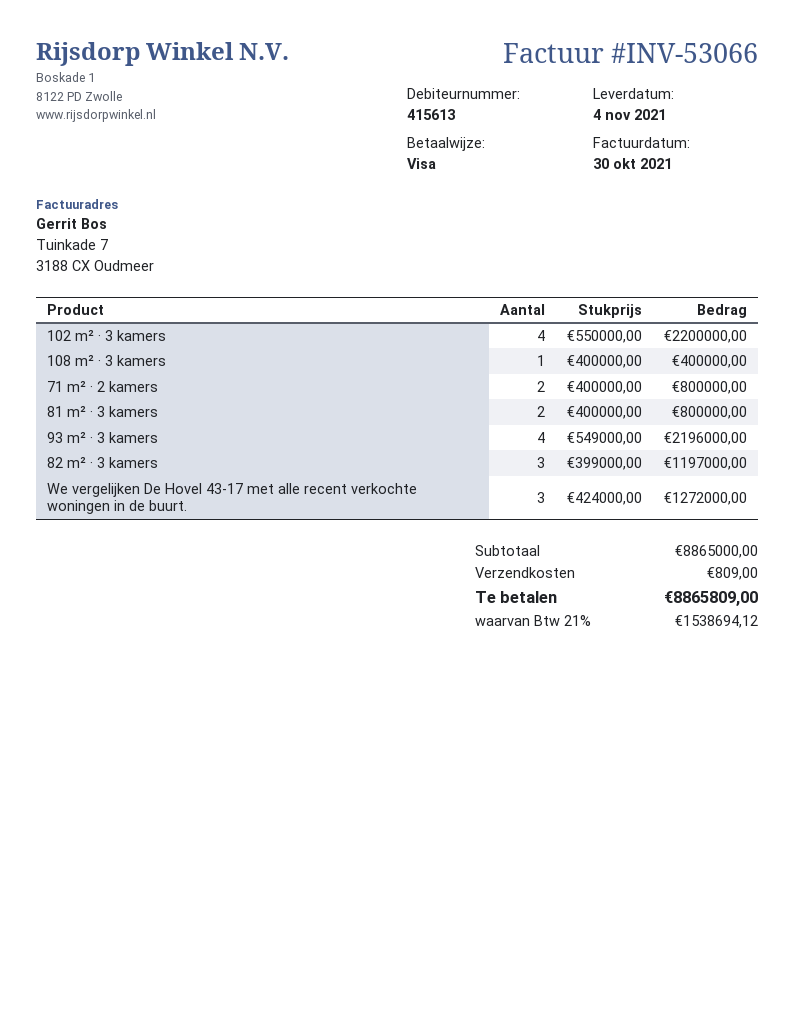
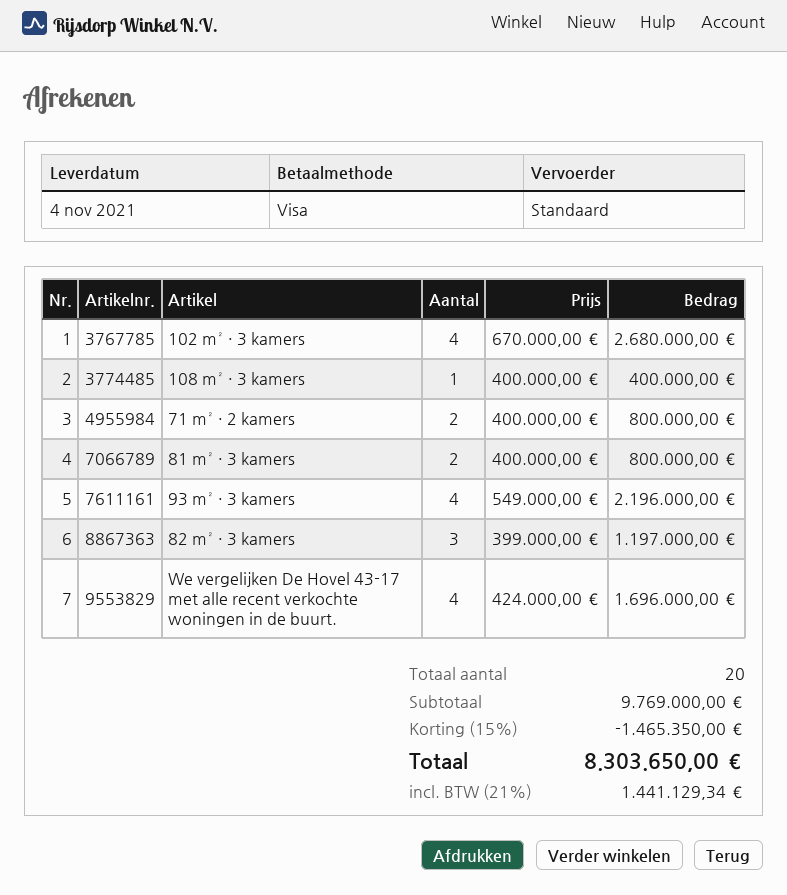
102 m² · 3 kamers: 4 x 550000.00 = 2200000.00 -> 4 x 670000.00 = 2680000.00
We vergelijken De Hovel 43-17 met alle recent verkochte woningen in de buurt.: 3 x 424000.00 = 1272000.00 -> 4 x 424000.00 = 1696000.00
subtotal: 8865000.00 -> 9769000.00
discount: none -> 15% = 1465350.00
shipping: 809.00 -> none
tax: 21% = 1538694.12 -> 21% = 1441129.34
total: 8865809.00 -> 8303650.00

